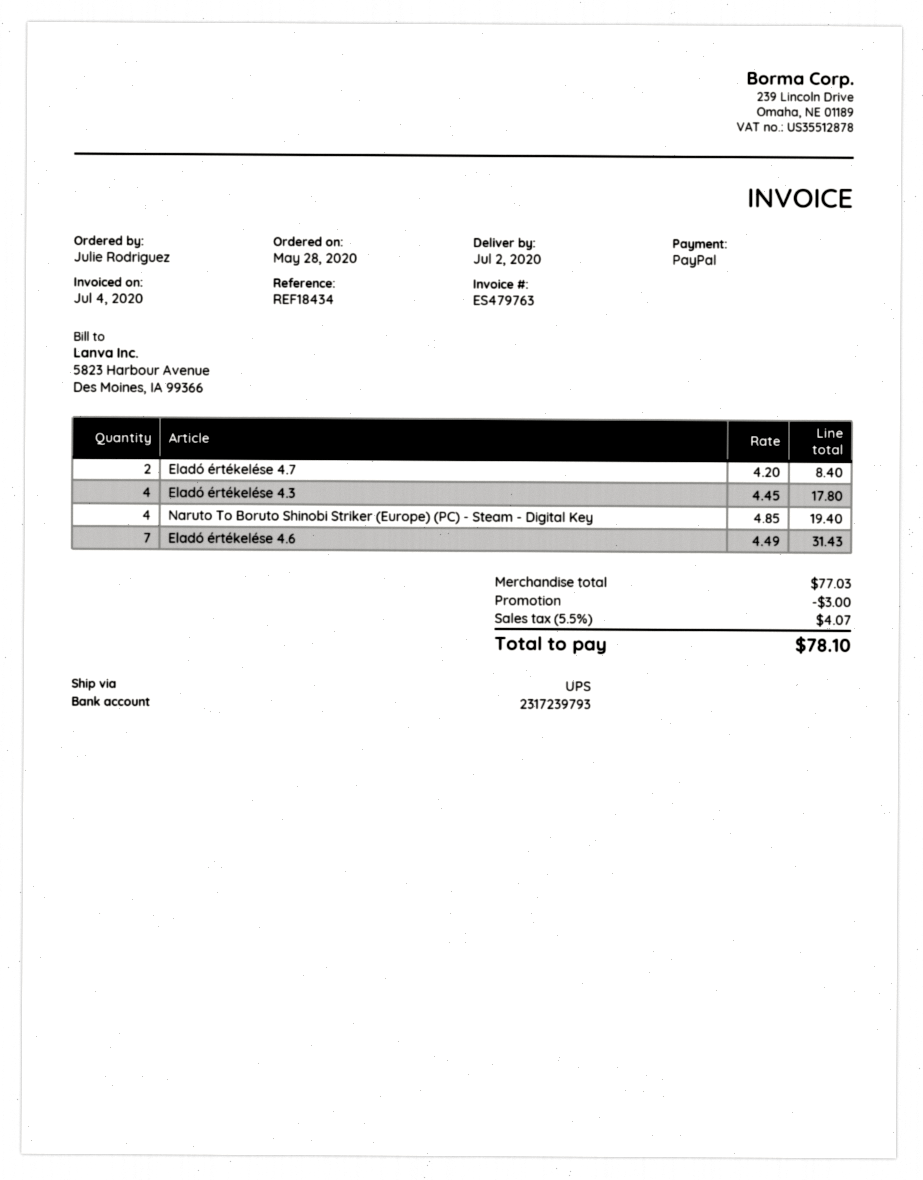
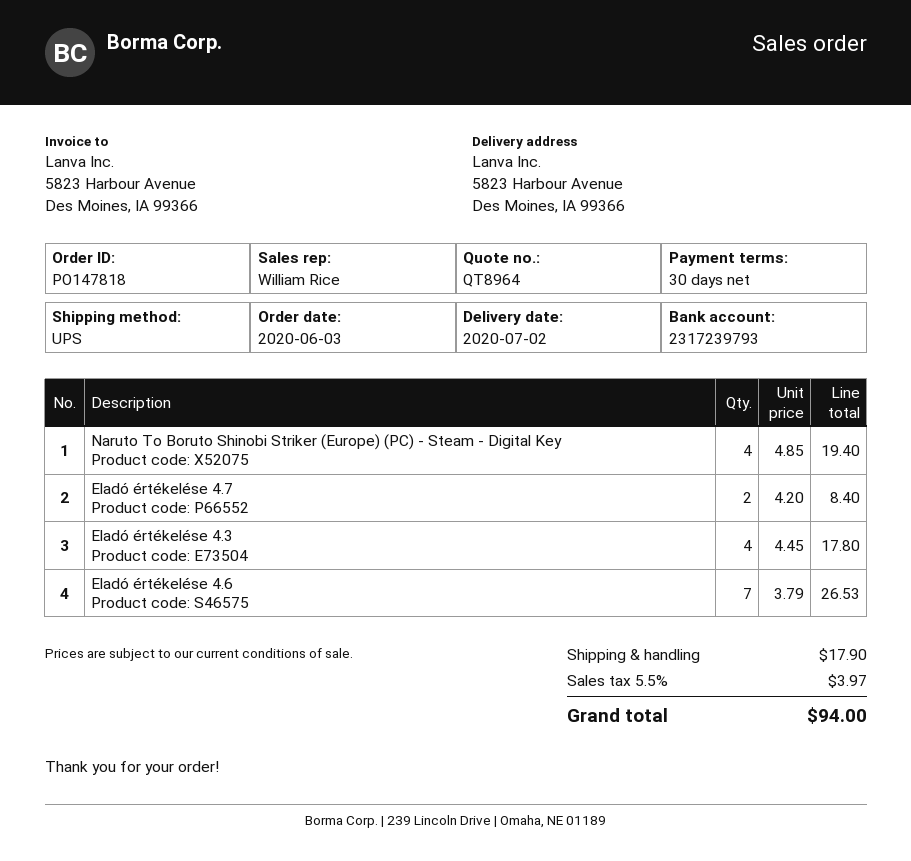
order date: 2020-05-28 -> 2020-06-03
Eladó értékelése 4.6: 7 x 4.49 = 31.43 -> 7 x 3.79 = 26.53
discount: 3.00 -> none
shipping: none -> 17.90
tax: 5.5% = 4.07 -> 5.5% = 3.97
total: 78.10 -> 94.00

